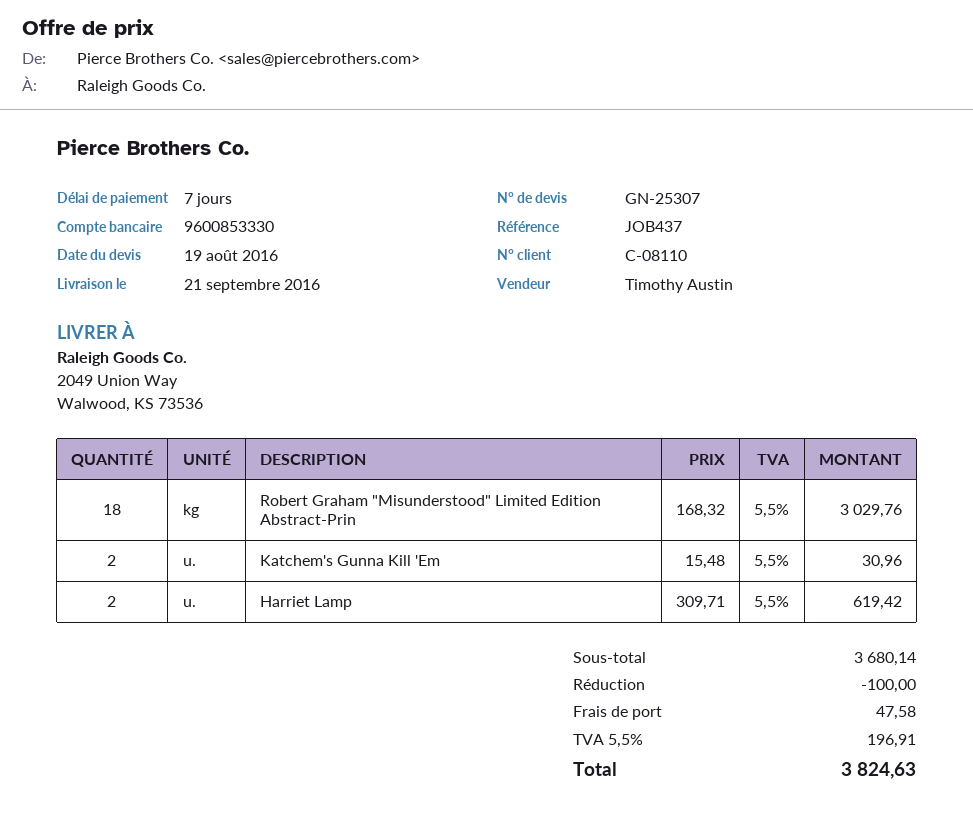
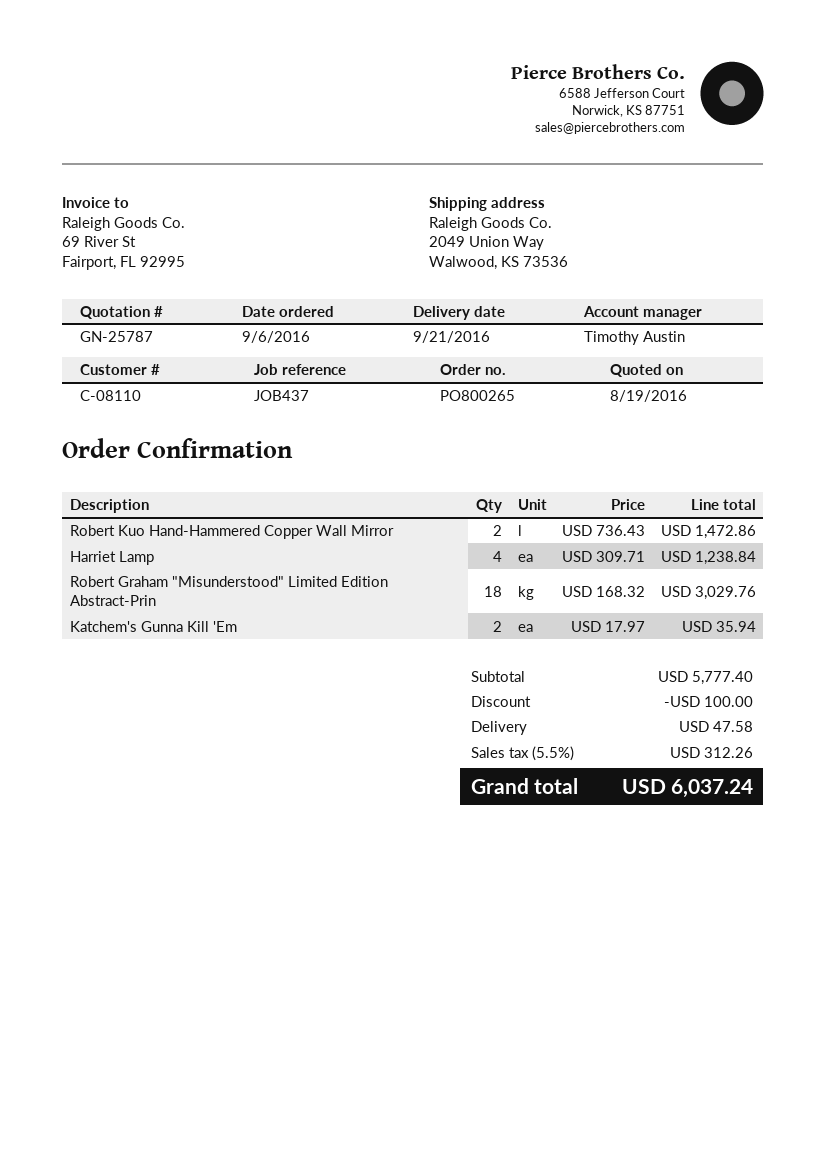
quote number: GN-25307 -> GN-25787
Katchem's Gunna Kill 'Em: 2 x 15.48 = 30.96 -> 2 x 17.97 = 35.94
Harriet Lamp: 2 x 309.71 = 619.42 -> 4 x 309.71 = 1238.84
Robert Kuo Hand-Hammered Copper Wall Mirror: none -> 2 x 736.43 = 1472.86
subtotal: 3680.14 -> 5777.40
tax: 5.5% = 196.91 -> 5.5% = 312.26
total: 3824.63 -> 6037.24

